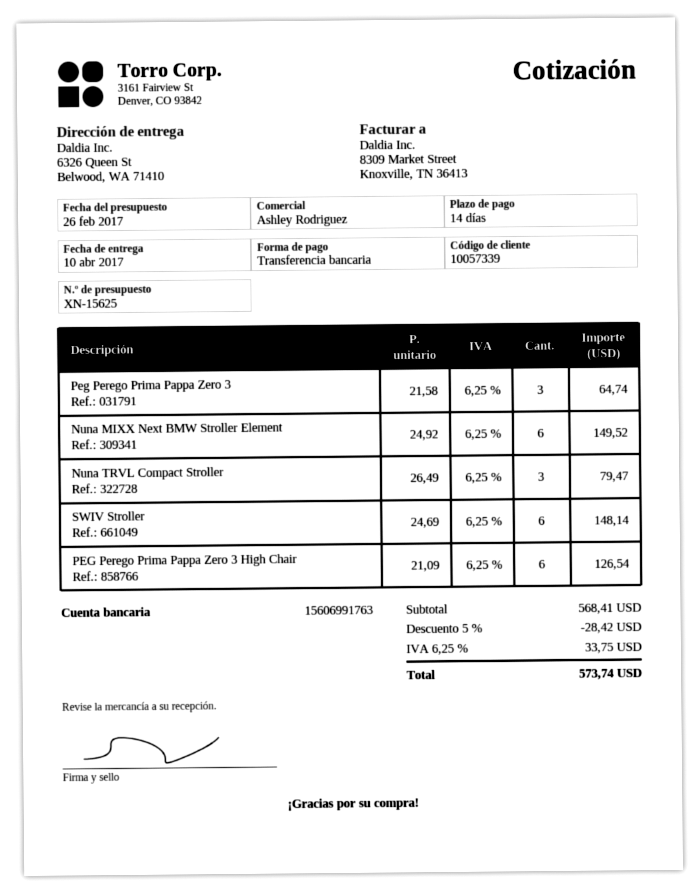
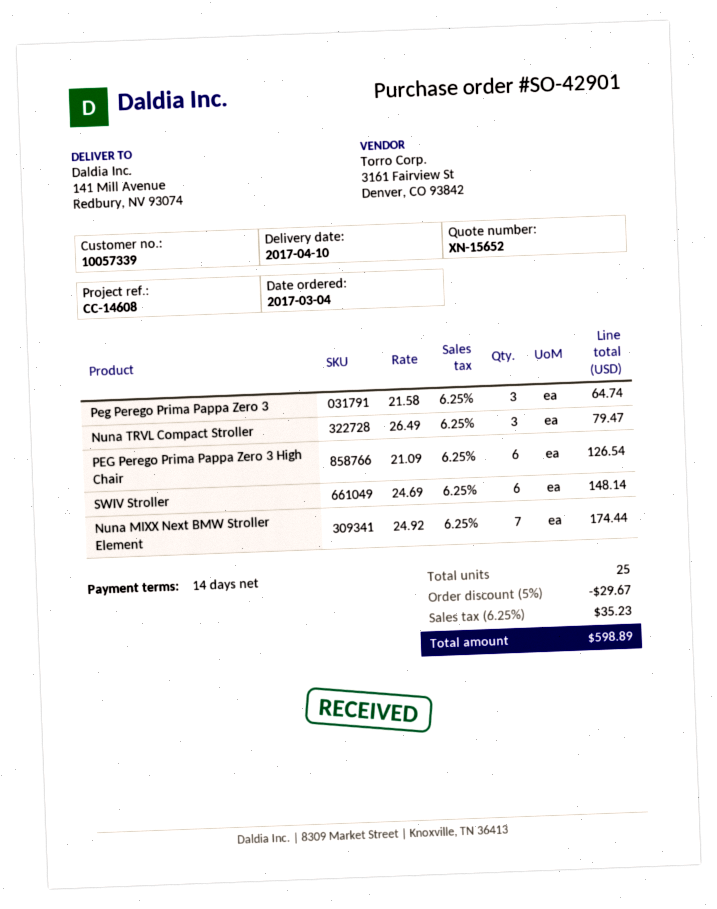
quote number: XN-15625 -> XN-15652
ship to: 6326 Queen St, Belwood, WA 71410 -> 141 Mill Avenue, Redbury, NV 93074
Nuna MIXX Next BMW Stroller Element: 6 x 24.92 = 149.52 -> 7 x 24.92 = 174.44
discount: 5% = 28.42 -> 5% = 29.67
tax: 6.25% = 33.75 -> 6.25% = 35.23
total: 573.74 -> 598.89

